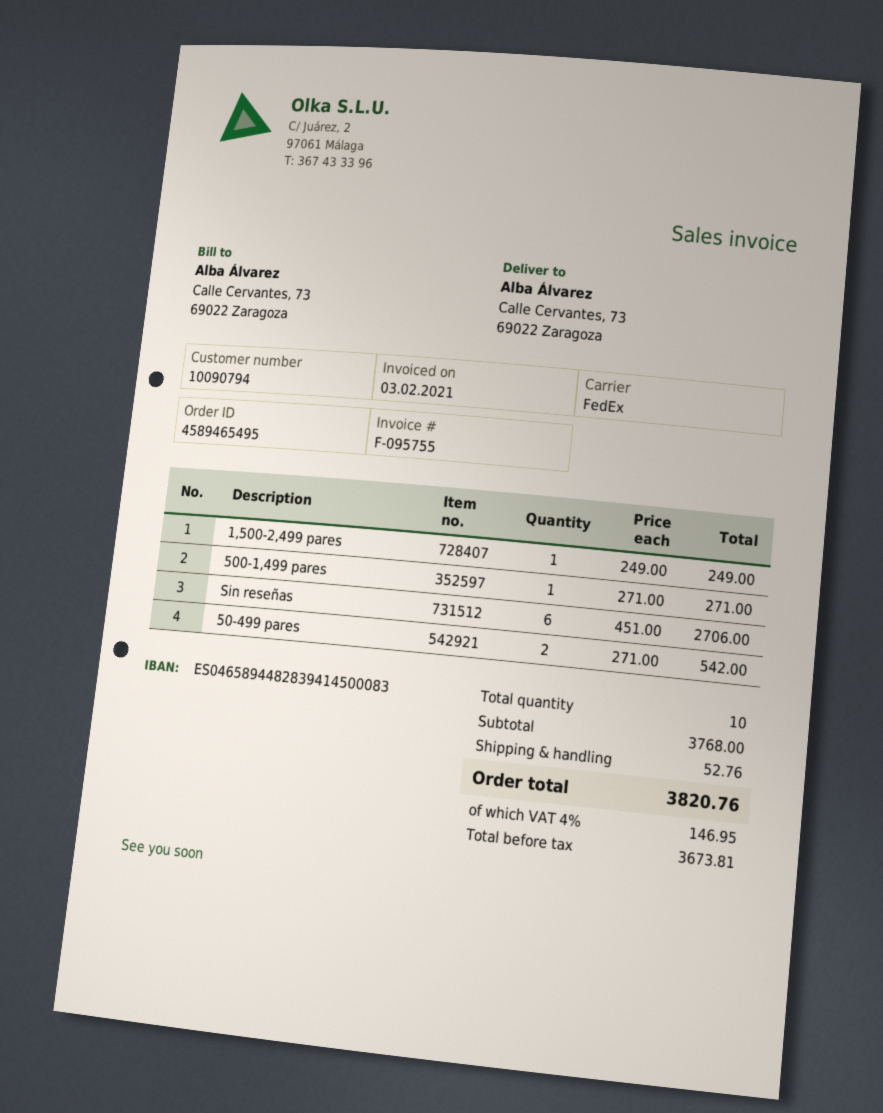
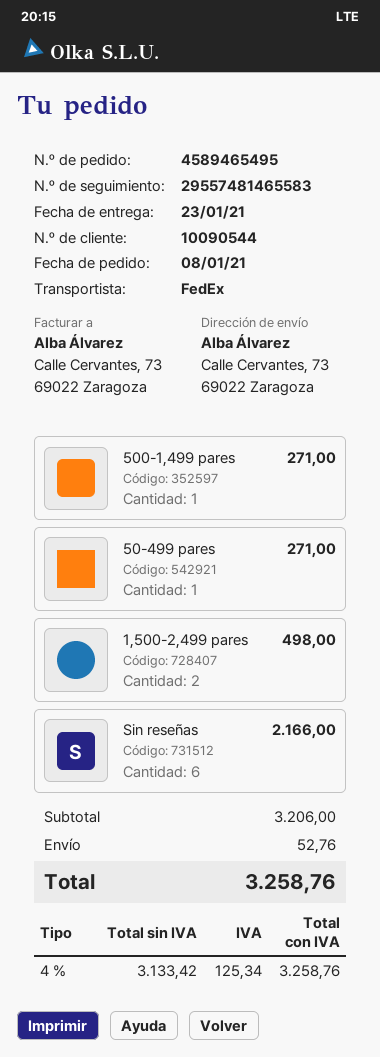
customer number: 10090794 -> 10090544
1,500-2,499 pares: 1 for 249.00 -> 2 for 498.00
Sin reseñas: 6 for 2706.00 -> 6 for 2166.00
50-499 pares: 2 for 542.00 -> 1 for 271.00
subtotal: 3768.00 -> 3206.00
net: 3673.81 -> 3133.42
tax: 4% = 146.95 -> 4% = 125.34
total: 3820.76 -> 3258.76

